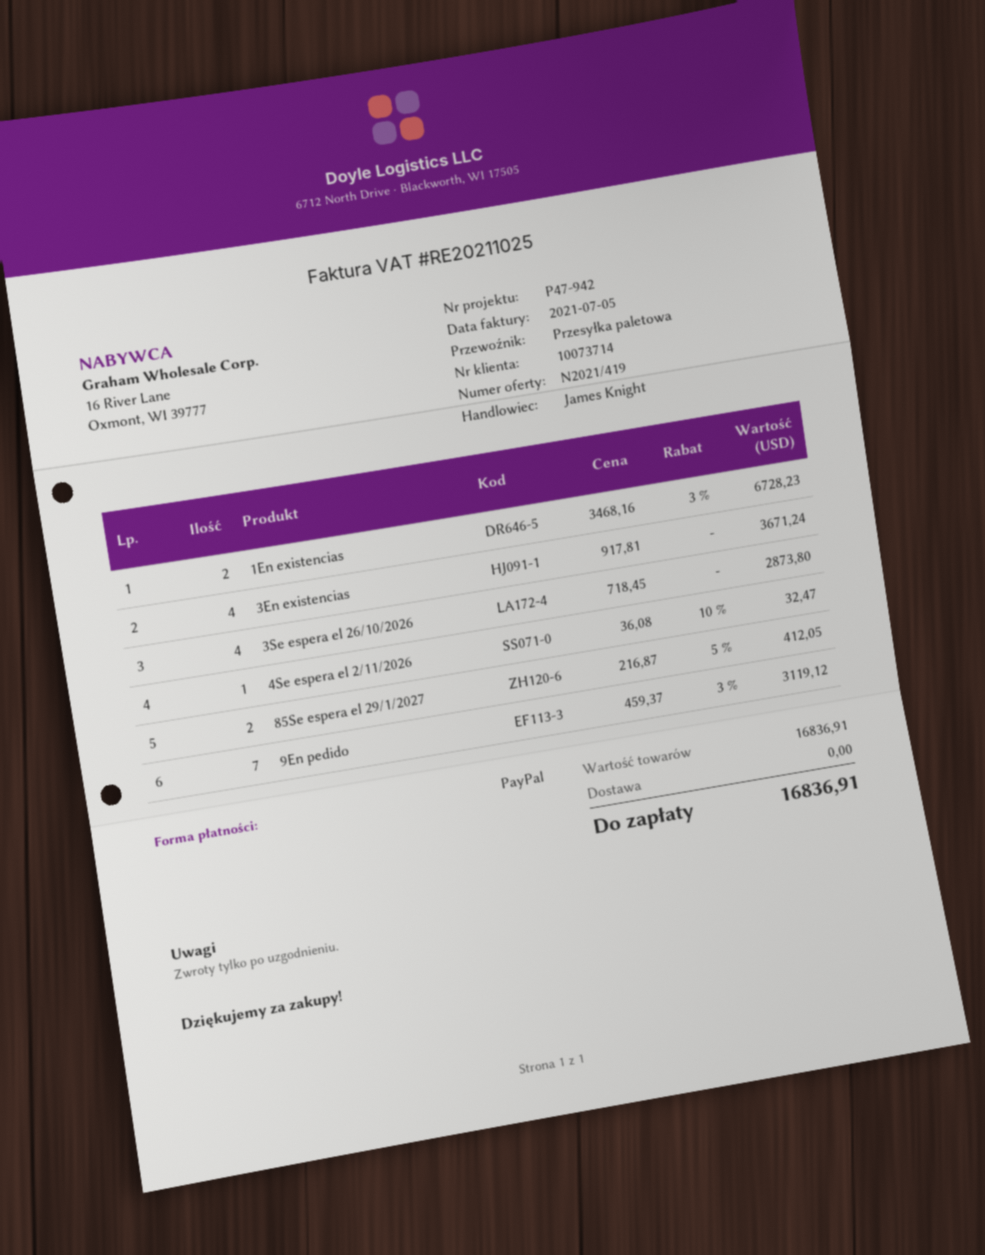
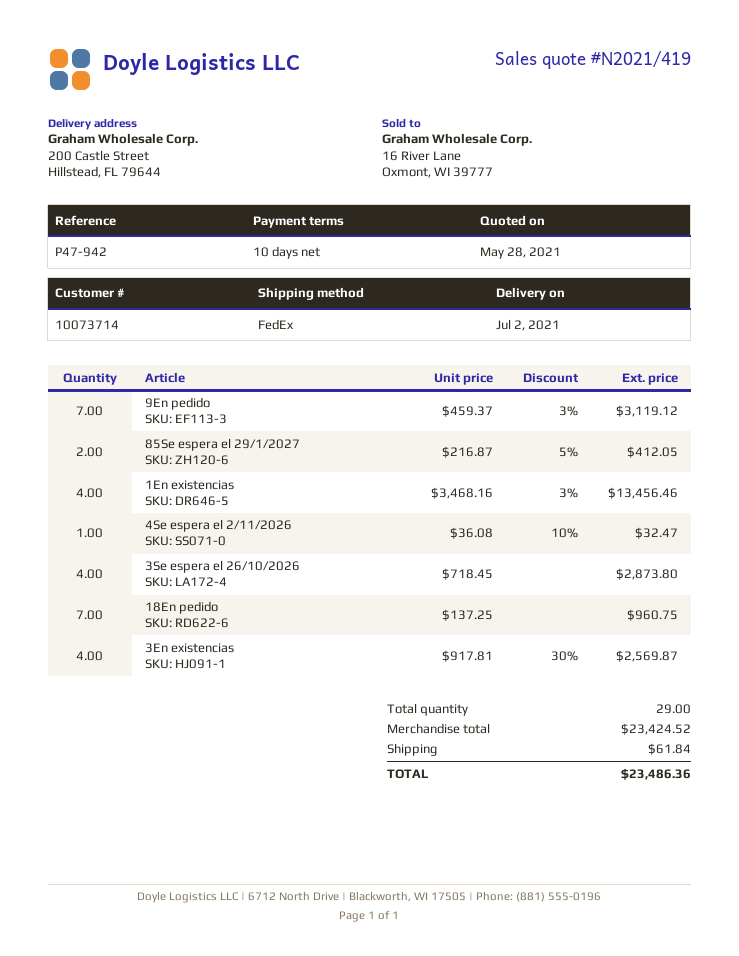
shipping method: pallet freight -> FedEx
1En existencias: 2 x 3468.16 - 3% = 6728.23 -> 4 x 3468.16 - 3% = 13456.46
3En existencias: 4 x 917.81 = 3671.24 -> 4 x 917.81 - 30% = 2569.87
18En pedido: none -> 7 x 137.25 = 960.75
subtotal: 16836.91 -> 23424.52
shipping: 0.00 -> 61.84
total: 16836.91 -> 23486.36

